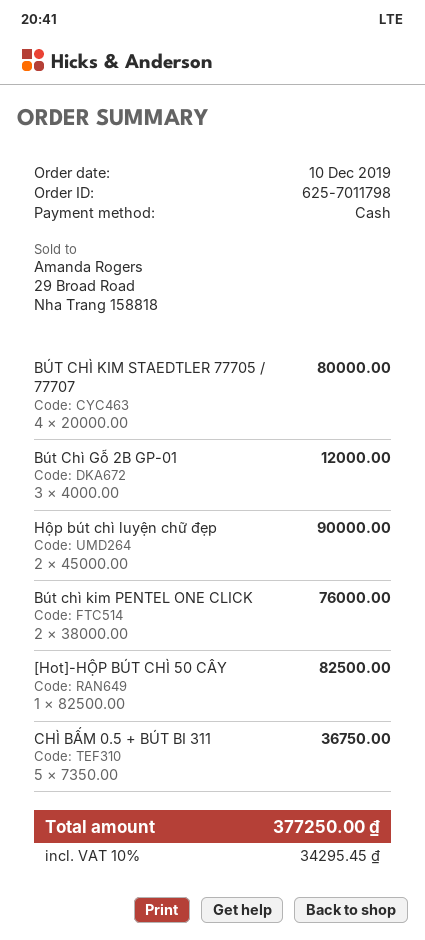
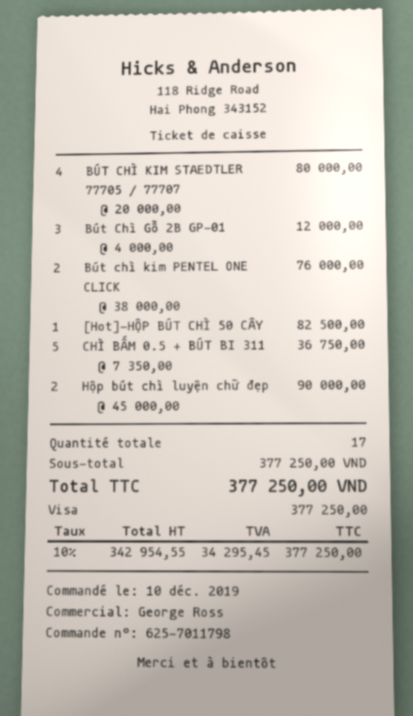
payment method: cash -> Visa

